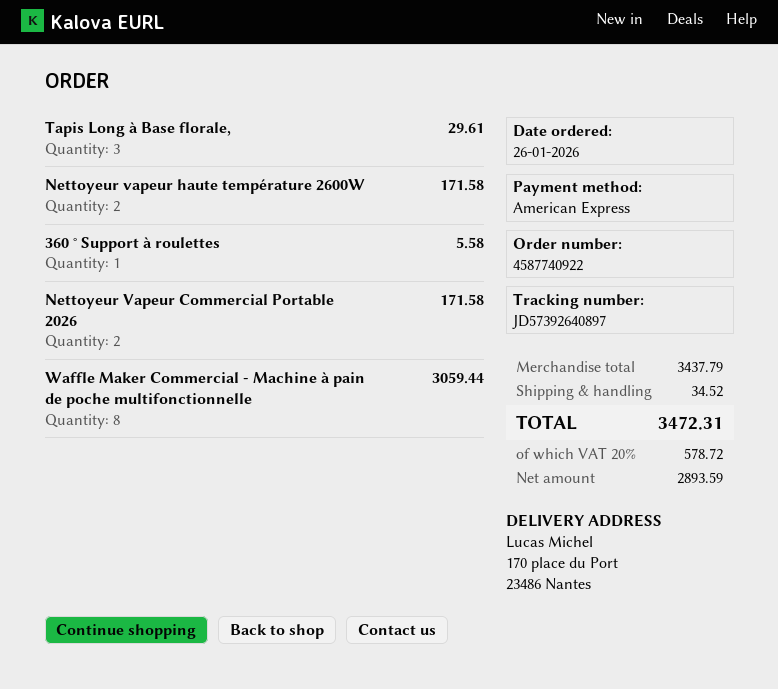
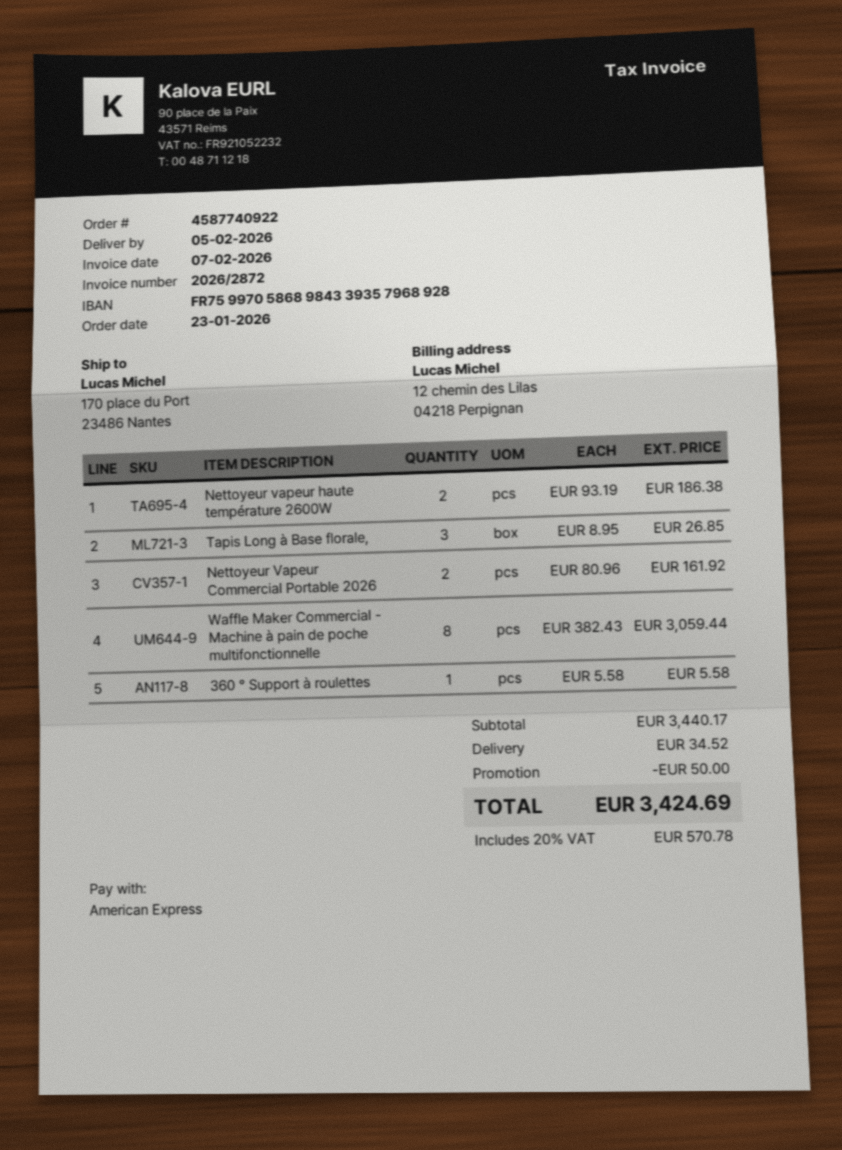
order date: 2026-01-26 -> 2026-01-23
Tapis Long à Base florale,: 3 for 29.61 -> 3 for 26.85
Nettoyeur vapeur haute température 2600W: 2 for 171.58 -> 2 for 186.38
Nettoyeur Vapeur Commercial Portable 2026: 2 for 171.58 -> 2 for 161.92
subtotal: 3437.79 -> 3440.17
discount: none -> 50.00
tax: 20% = 578.72 -> 20% = 570.78
total: 3472.31 -> 3424.69

